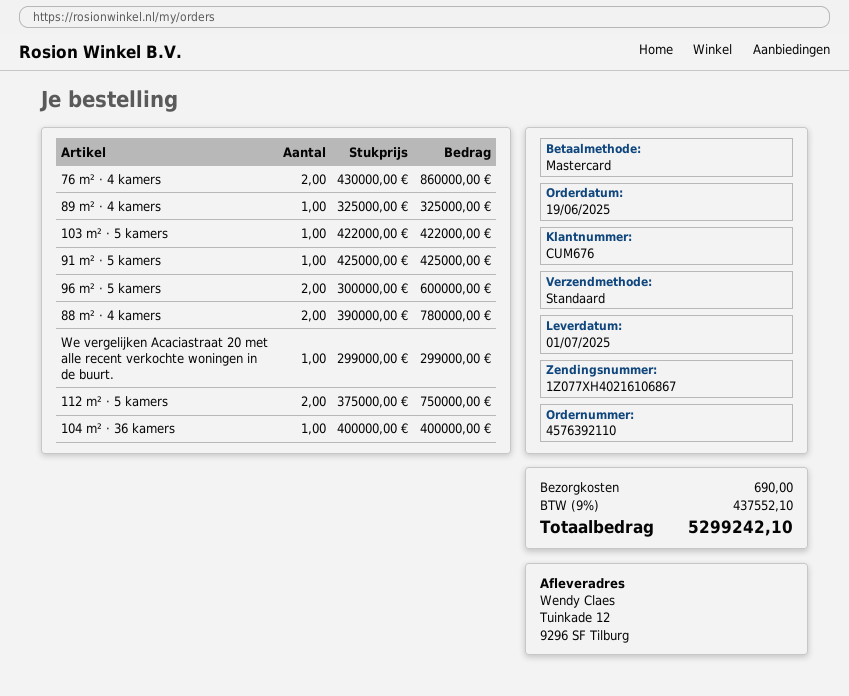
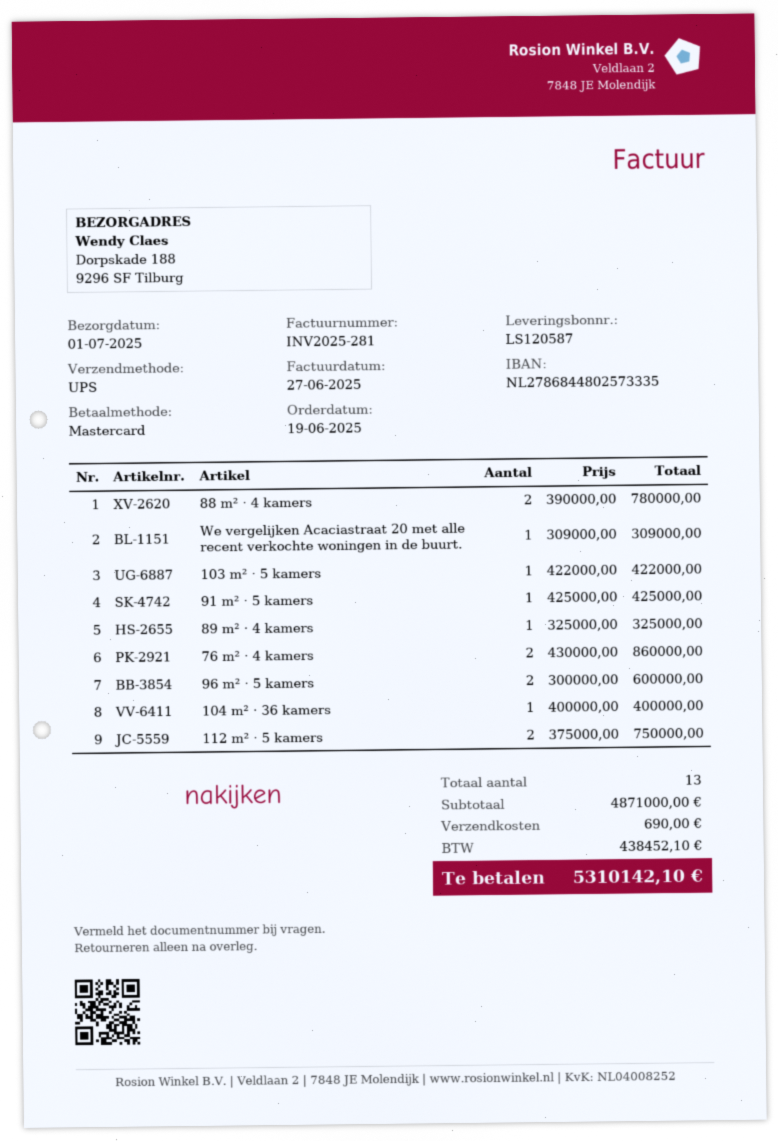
shipping method: standard -> UPS
ship to: Tuinkade 12, 9296 SF Tilburg -> Dorpskade 188, 9296 SF Tilburg
We vergelijken Acaciastraat 20 met alle recent verkochte woningen in de buurt.: 1 x 299000.00 = 299000.00 -> 1 x 309000.00 = 309000.00
tax: 437552.10 -> 438452.10
total: 5299242.10 -> 5310142.10

